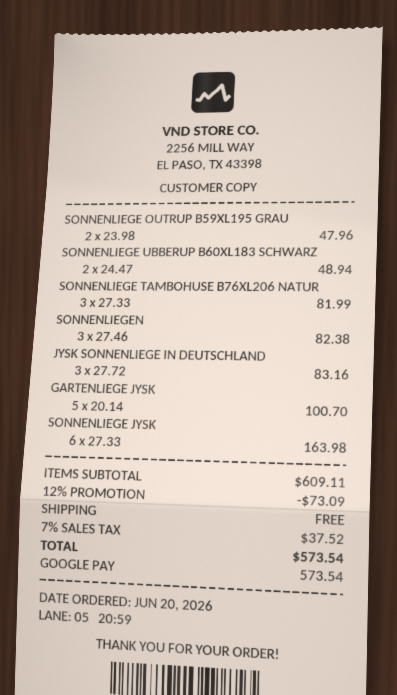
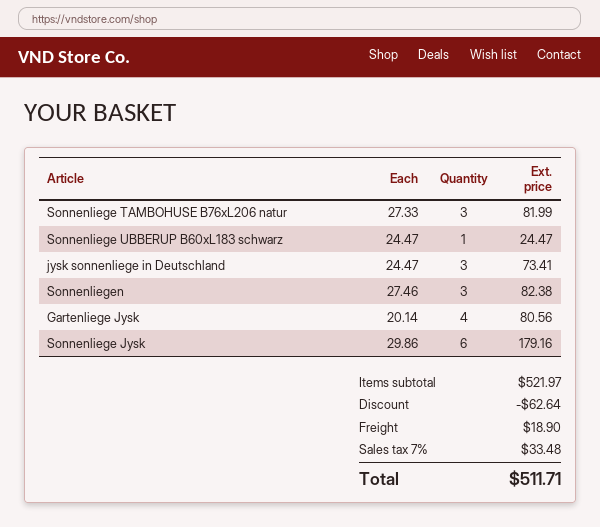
SONNENLIEGE OUTRUP B59XL195 GRAU: 2 x 23.98 = 47.96 -> none
SONNENLIEGE UBBERUP B60XL183 SCHWARZ: 2 x 24.47 = 48.94 -> 1 x 24.47 = 24.47
JYSK SONNENLIEGE IN DEUTSCHLAND: 3 x 27.72 = 83.16 -> 3 x 24.47 = 73.41
GARTENLIEGE JYSK: 5 x 20.14 = 100.70 -> 4 x 20.14 = 80.56
SONNENLIEGE JYSK: 6 x 27.33 = 163.98 -> 6 x 29.86 = 179.16
subtotal: 609.11 -> 521.97
discount: 73.09 -> 62.64
shipping: 0.00 -> 18.90
tax: 7% = 37.52 -> 7% = 33.48
total: 573.54 -> 511.71

